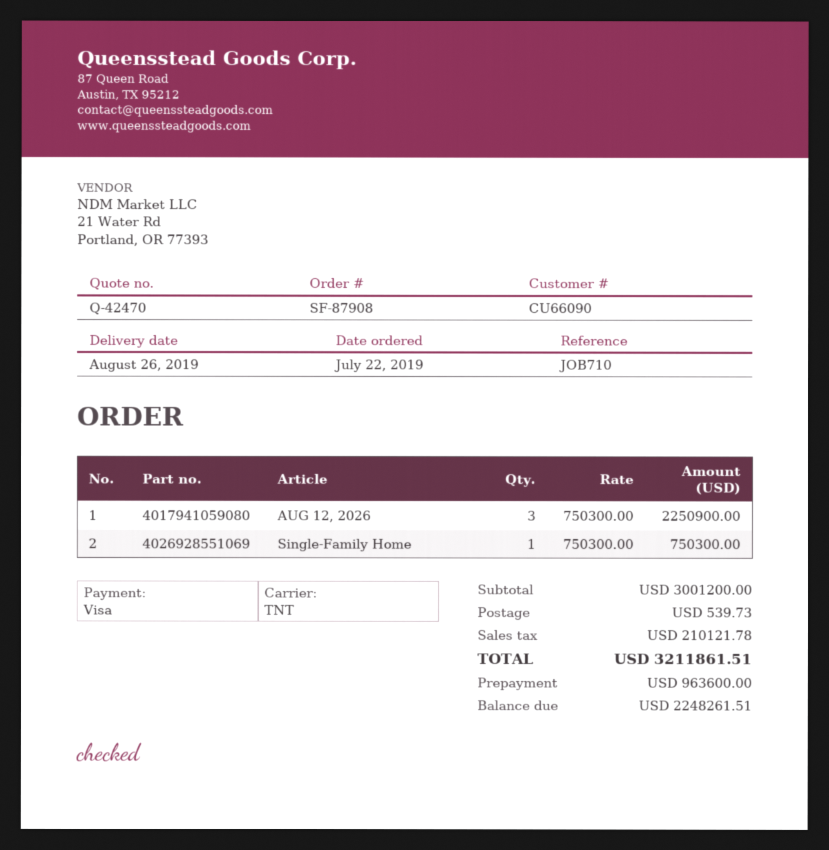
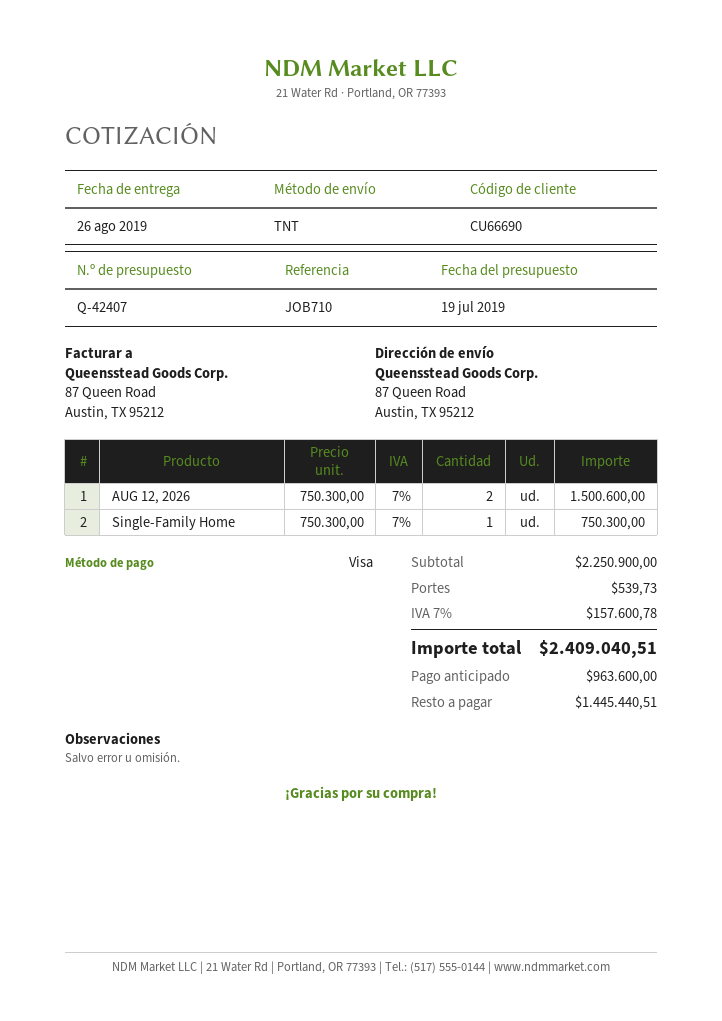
quote number: Q-42470 -> Q-42407
customer number: CU66090 -> CU66690
AUG 12, 2026: 3 x 750300.00 = 2250900.00 -> 2 x 750300.00 = 1500600.00
subtotal: 3001200.00 -> 2250900.00
tax: 210121.78 -> 157600.78
total: 3211861.51 -> 2409040.51
balance: 2248261.51 -> 1445440.51

